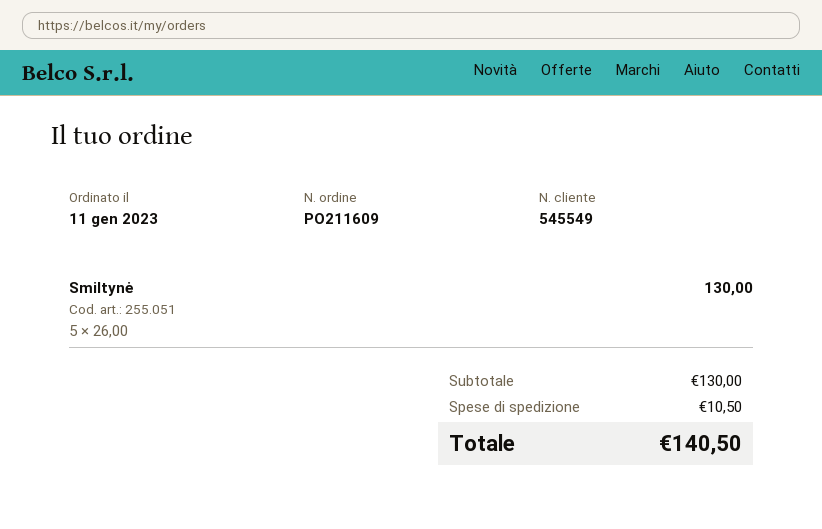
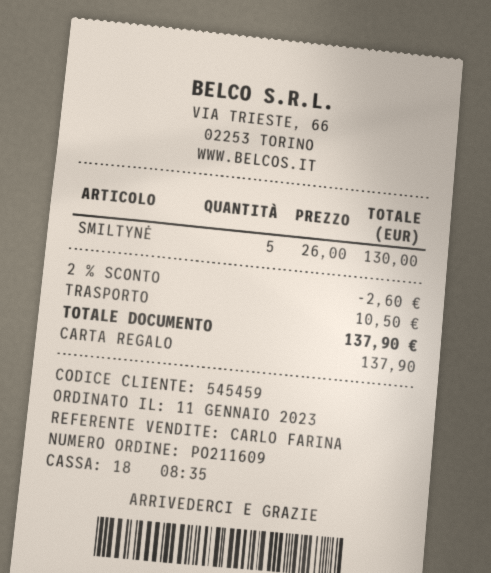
customer number: 545549 -> 545459
discount: none -> 2% = 2.60
total: 140.50 -> 137.90

